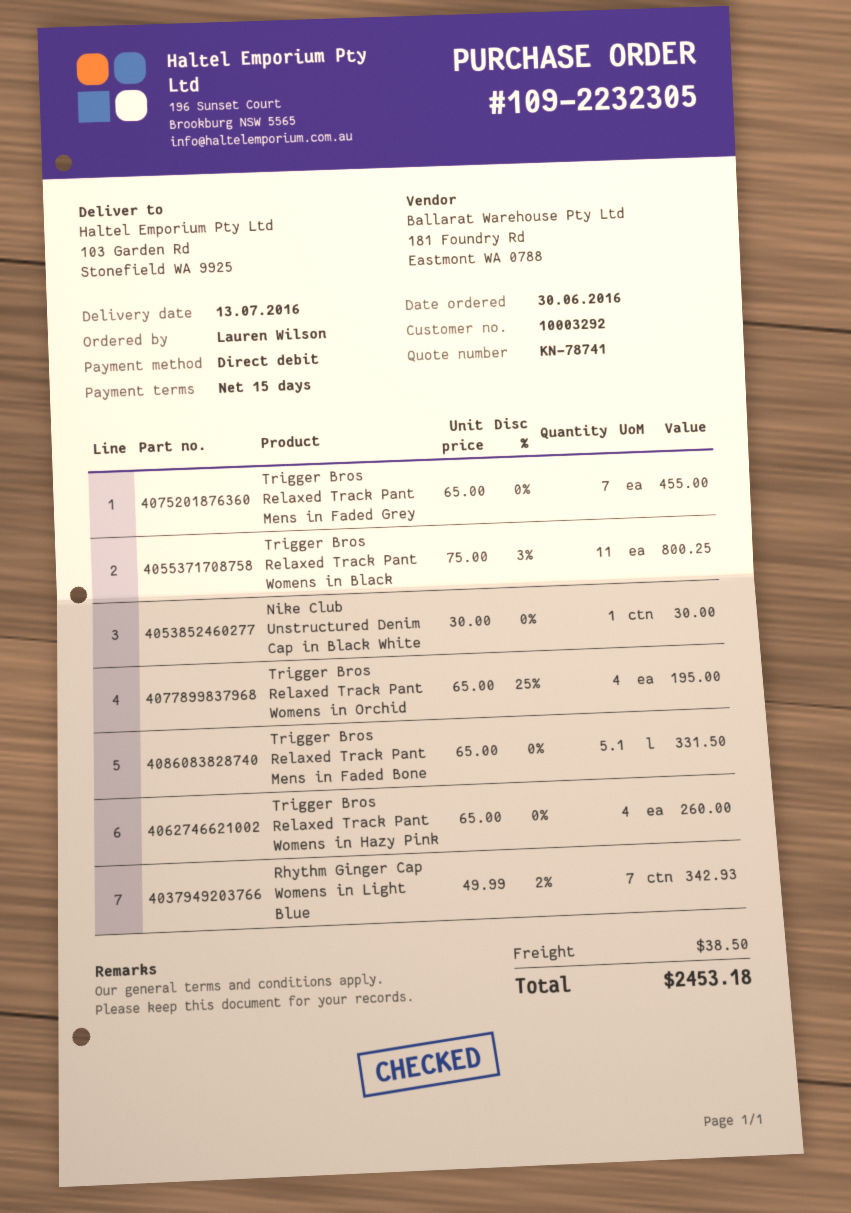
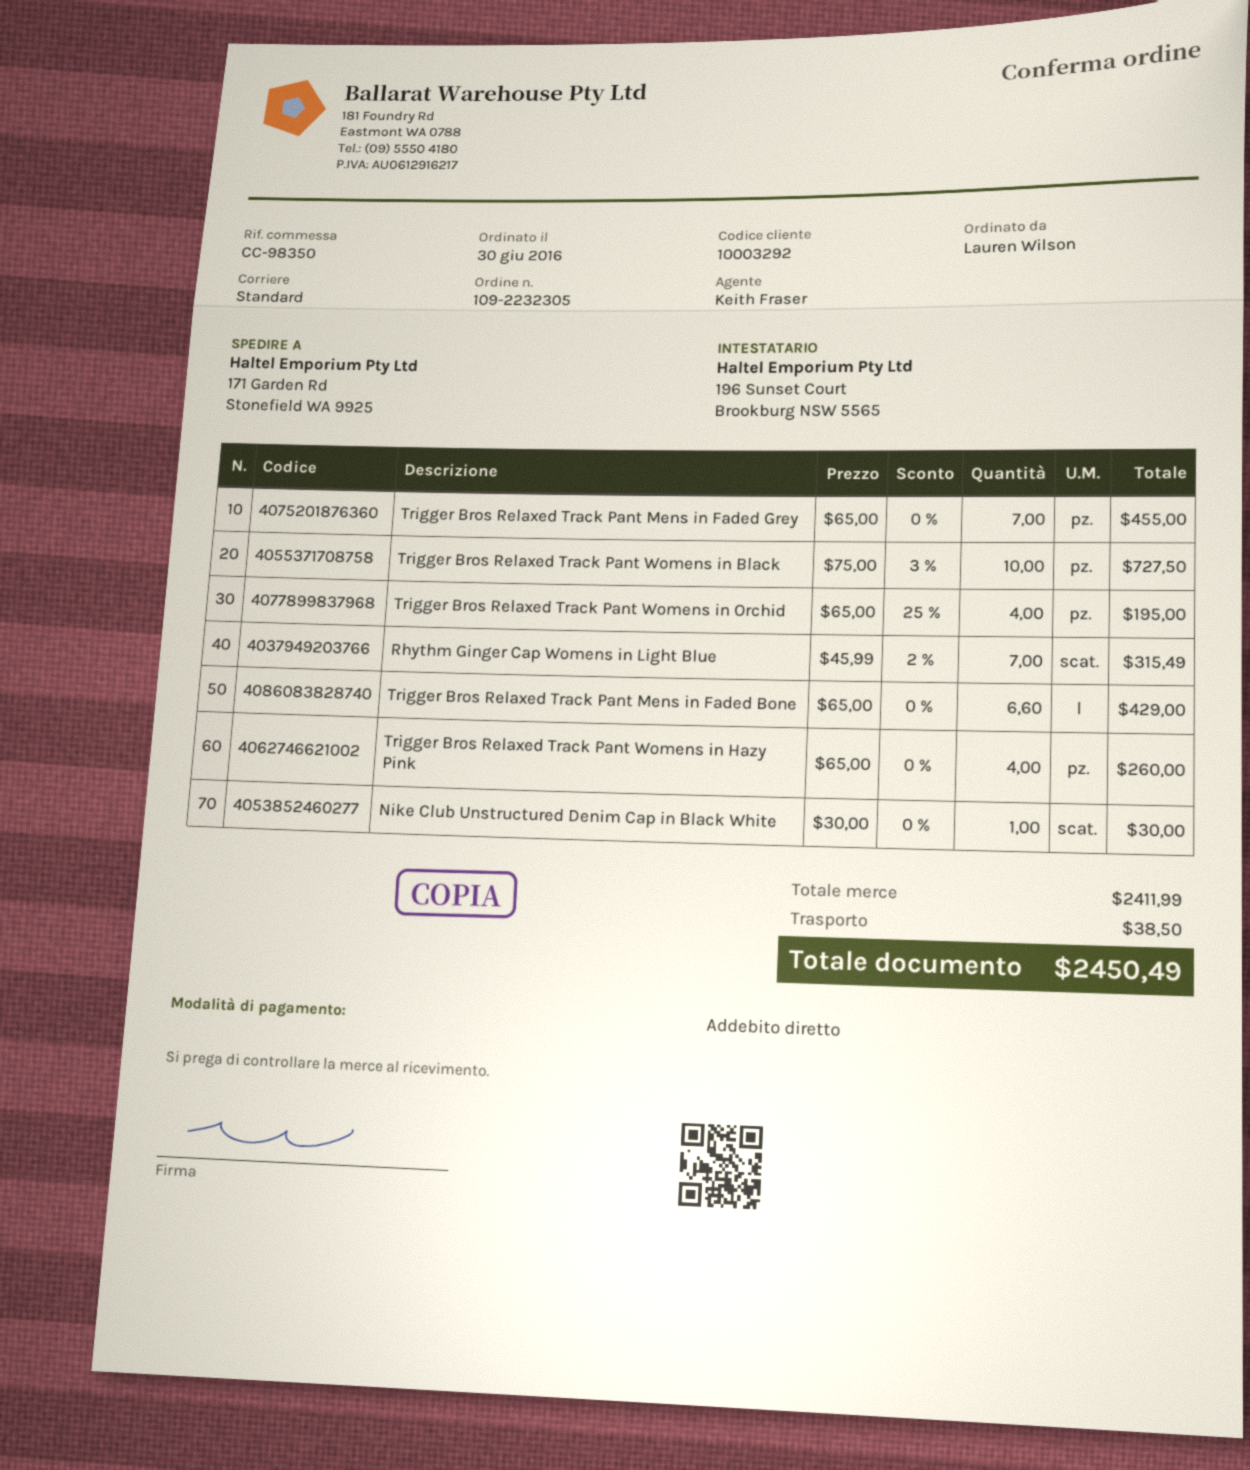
ship to: 103 Garden Rd, Stonefield WA 9925 -> 171 Garden Rd, Stonefield WA 9925
Trigger Bros Relaxed Track Pant Womens in Black: 11 x 75.00 - 3% = 800.25 -> 10 x 75.00 - 3% = 727.50
Trigger Bros Relaxed Track Pant Mens in Faded Bone: 5.1 x 65.00 = 331.50 -> 6.6 x 65.00 = 429.00
Rhythm Ginger Cap Womens in Light Blue: 7 x 49.99 - 2% = 342.93 -> 7 x 45.99 - 2% = 315.49
total: 2453.18 -> 2450.49

